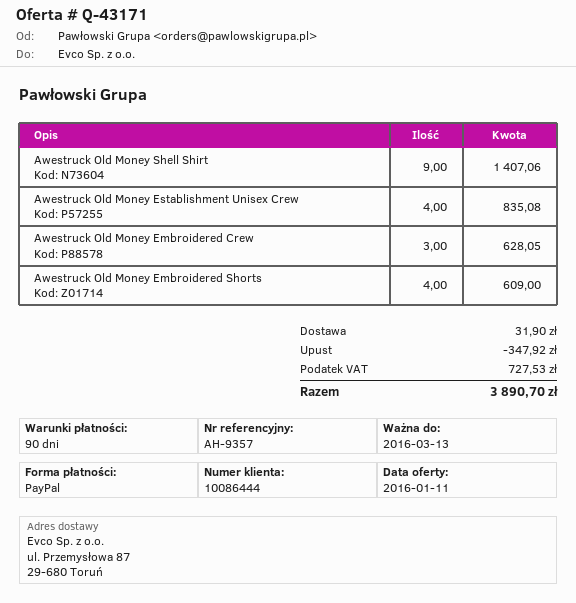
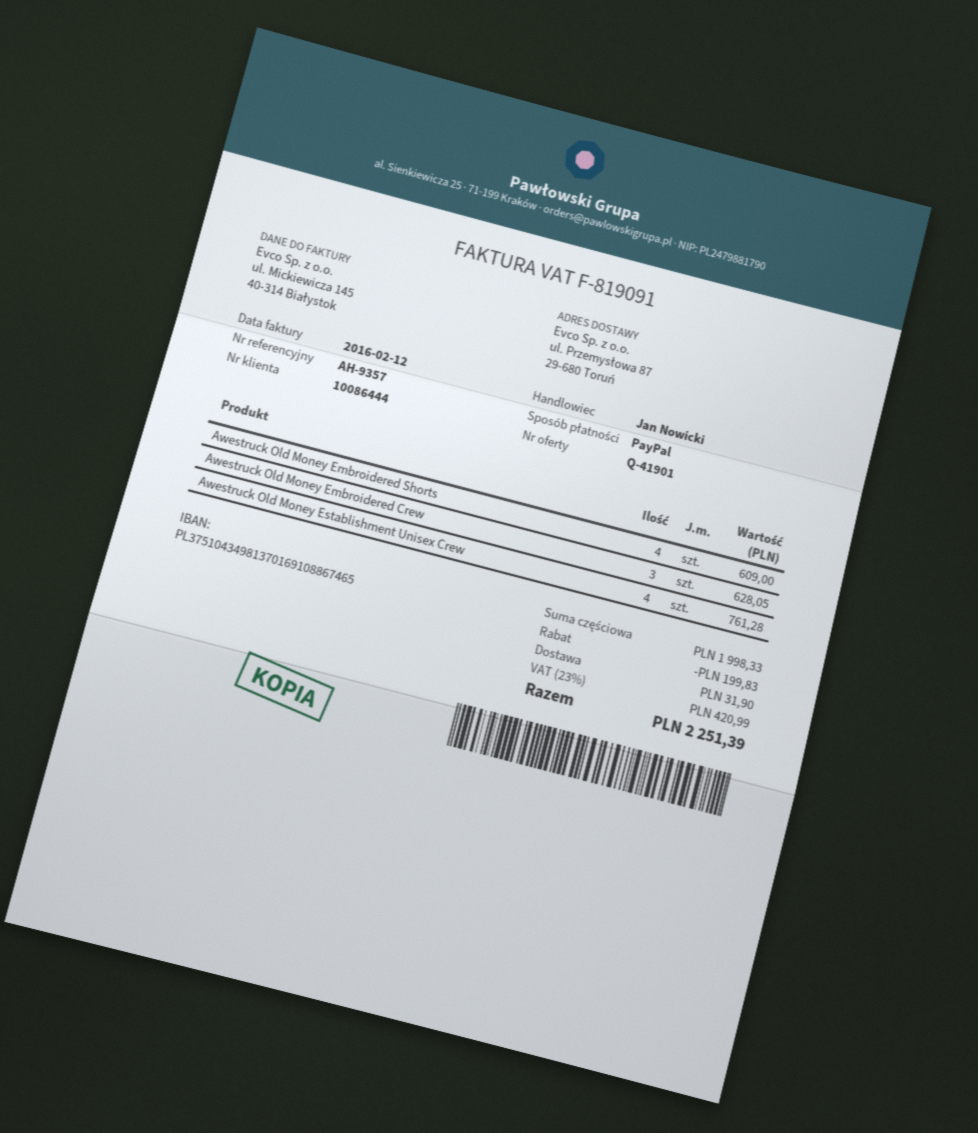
quote number: Q-43171 -> Q-41901
Awestruck Old Money Shell Shirt: 9 for 1407.06 -> none
Awestruck Old Money Establishment Unisex Crew: 4 for 835.08 -> 4 for 761.28
discount: 347.92 -> 199.83
tax: 727.53 -> 420.99
total: 3890.70 -> 2251.39

